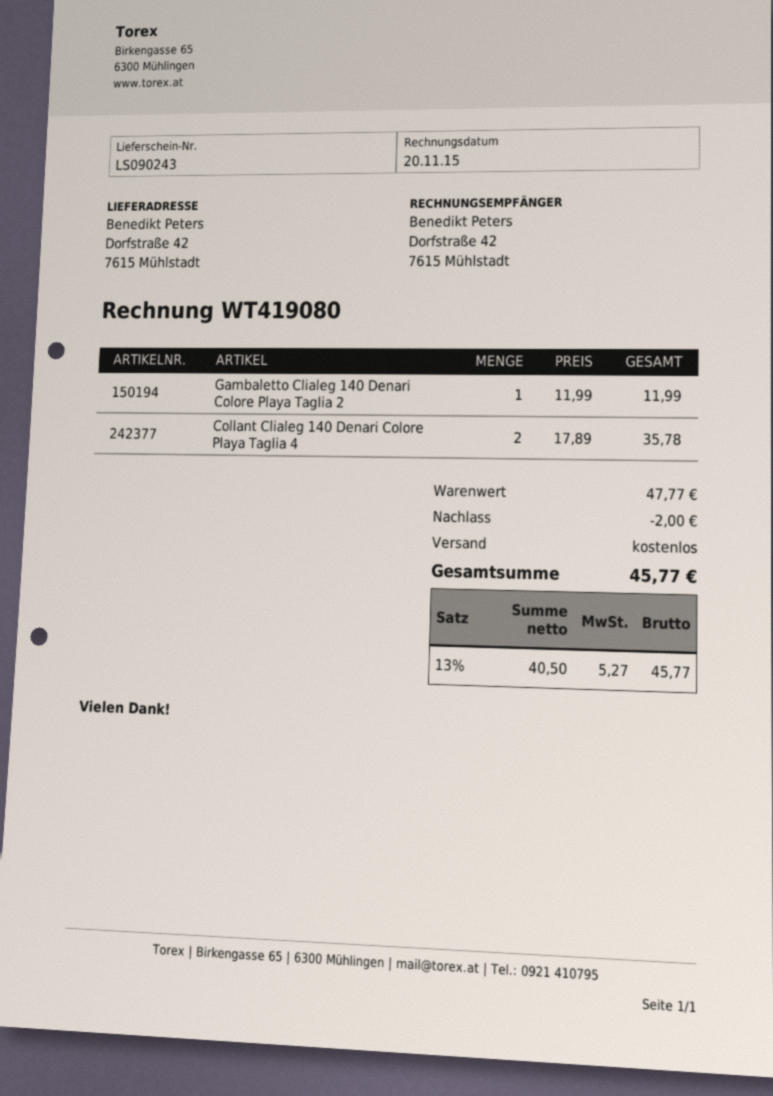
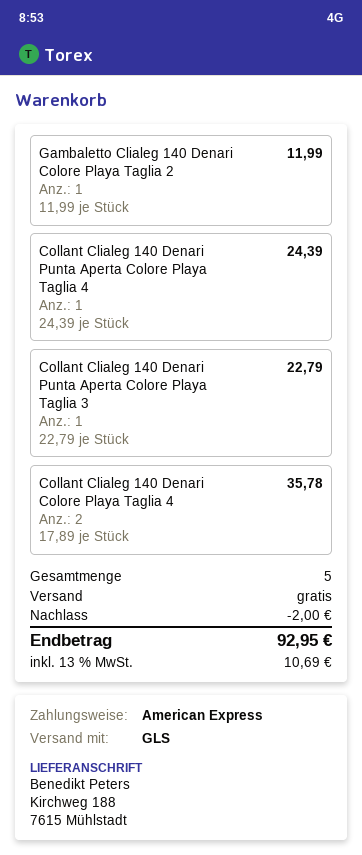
ship to: Dorfstraße 42, 7615 Mühlstadt -> Kirchweg 188, 7615 Mühlstadt
Collant Clialeg 140 Denari Punta Aperta Colore Playa Taglia 4: none -> 1 x 24.39 = 24.39
Collant Clialeg 140 Denari Punta Aperta Colore Playa Taglia 3: none -> 1 x 22.79 = 22.79
tax: 13% = 5.27 -> 13% = 10.69
total: 45.77 -> 92.95

